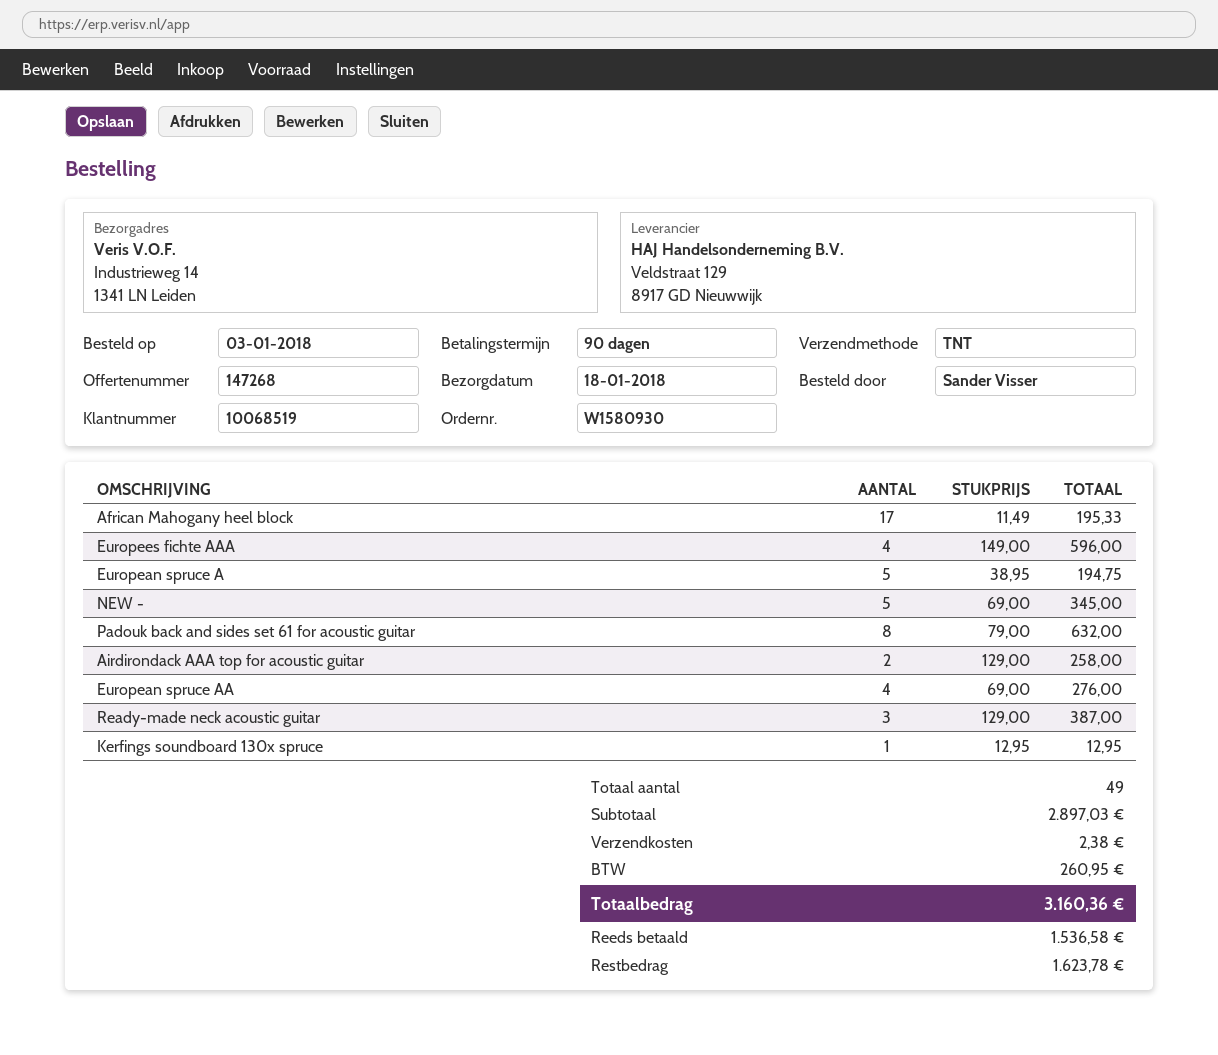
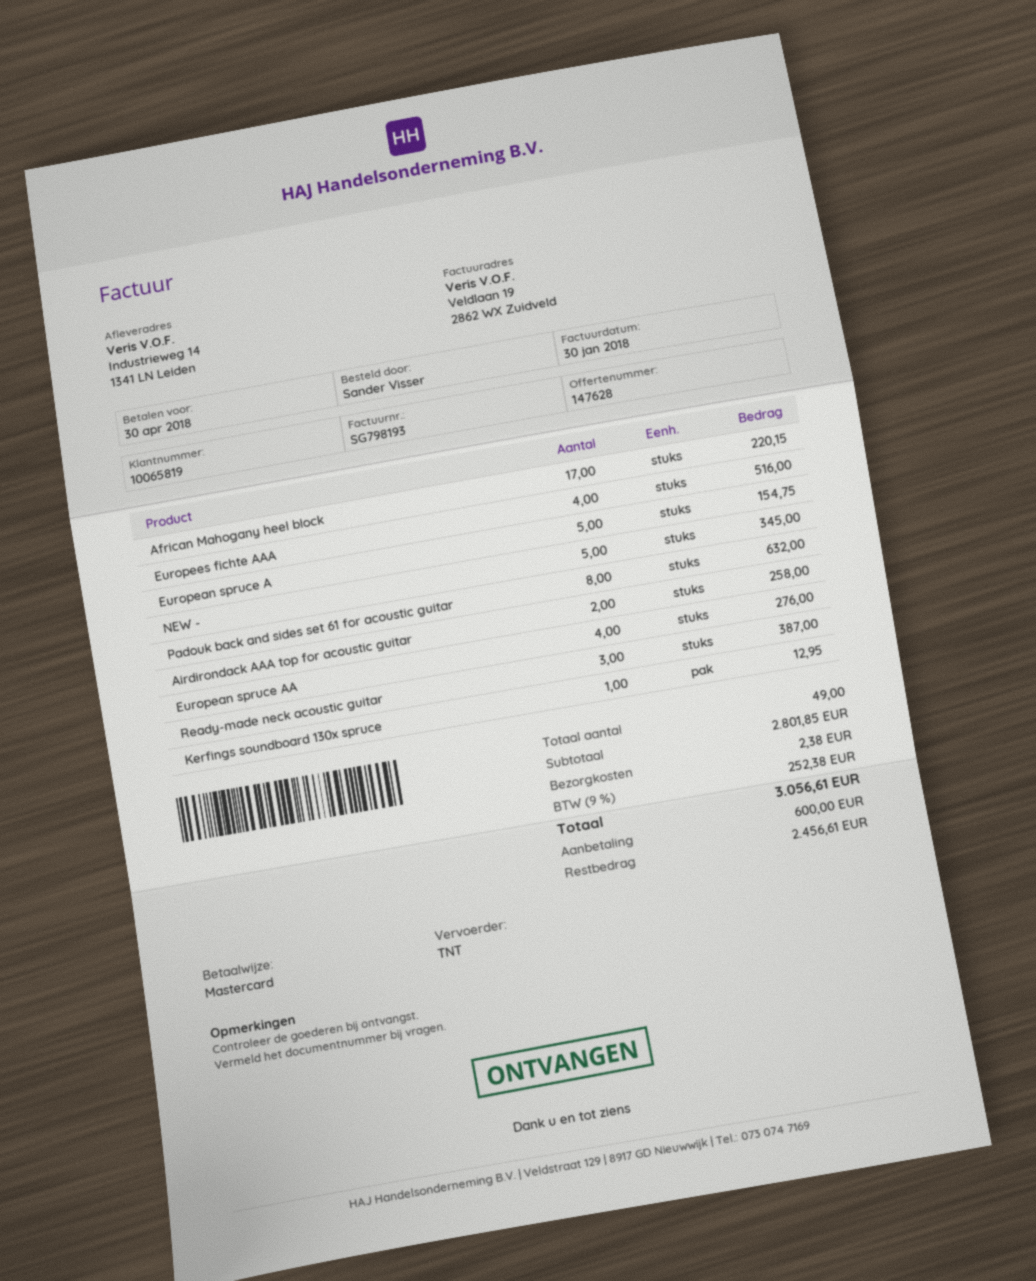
quote number: 147268 -> 147628
customer number: 10068519 -> 10065819
African Mahogany heel block: 17 for 195.33 -> 17 for 220.15
Europees fichte AAA: 4 for 596.00 -> 4 for 516.00
European spruce A: 5 for 194.75 -> 5 for 154.75
subtotal: 2897.03 -> 2801.85
tax: 260.95 -> 252.38
total: 3160.36 -> 3056.61
deposit: 1536.58 -> 600.00
balance: 1623.78 -> 2456.61

